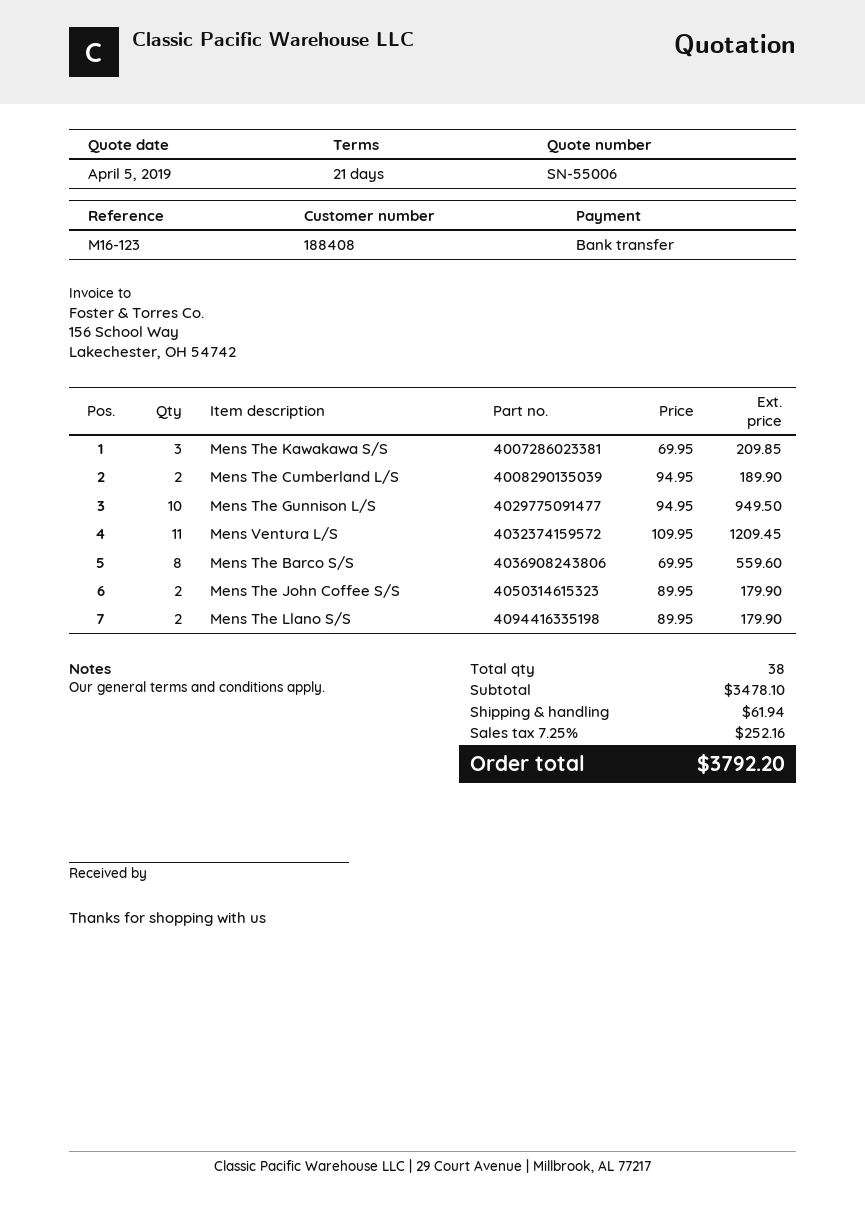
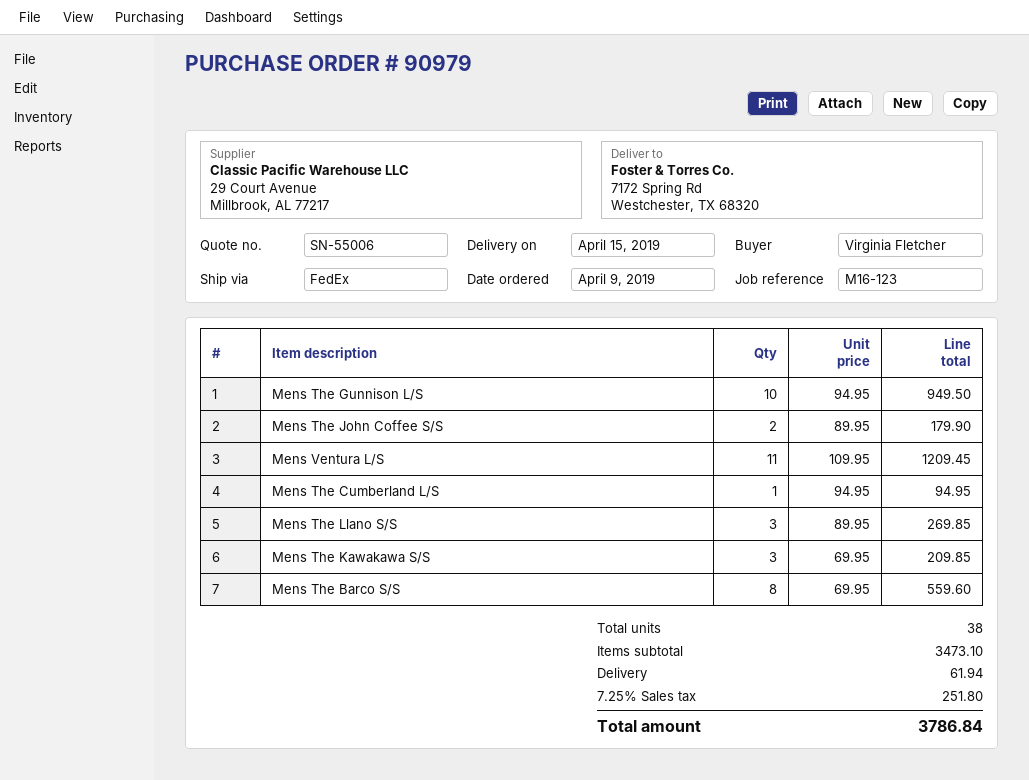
Mens The Cumberland L/S: 2 x 94.95 = 189.90 -> 1 x 94.95 = 94.95
Mens The Llano S/S: 2 x 89.95 = 179.90 -> 3 x 89.95 = 269.85
subtotal: 3478.10 -> 3473.10
tax: 7.25% = 252.16 -> 7.25% = 251.80
total: 3792.20 -> 3786.84

